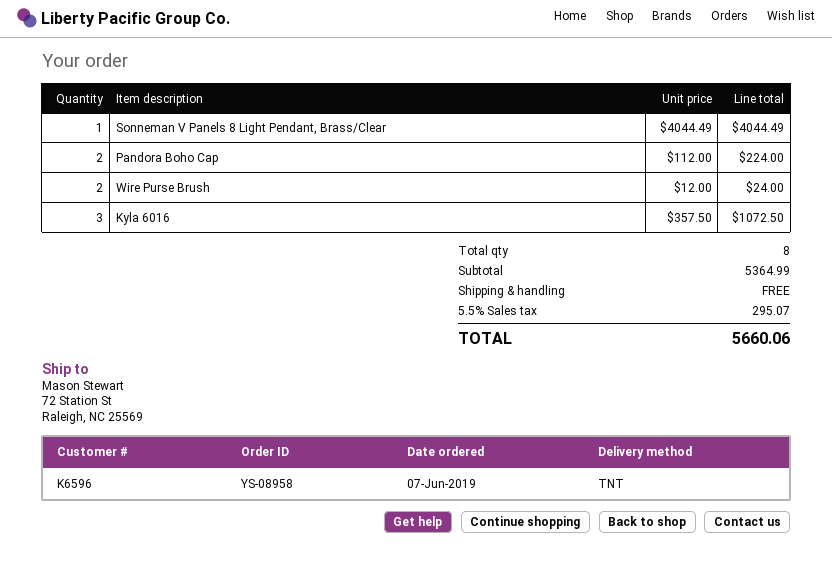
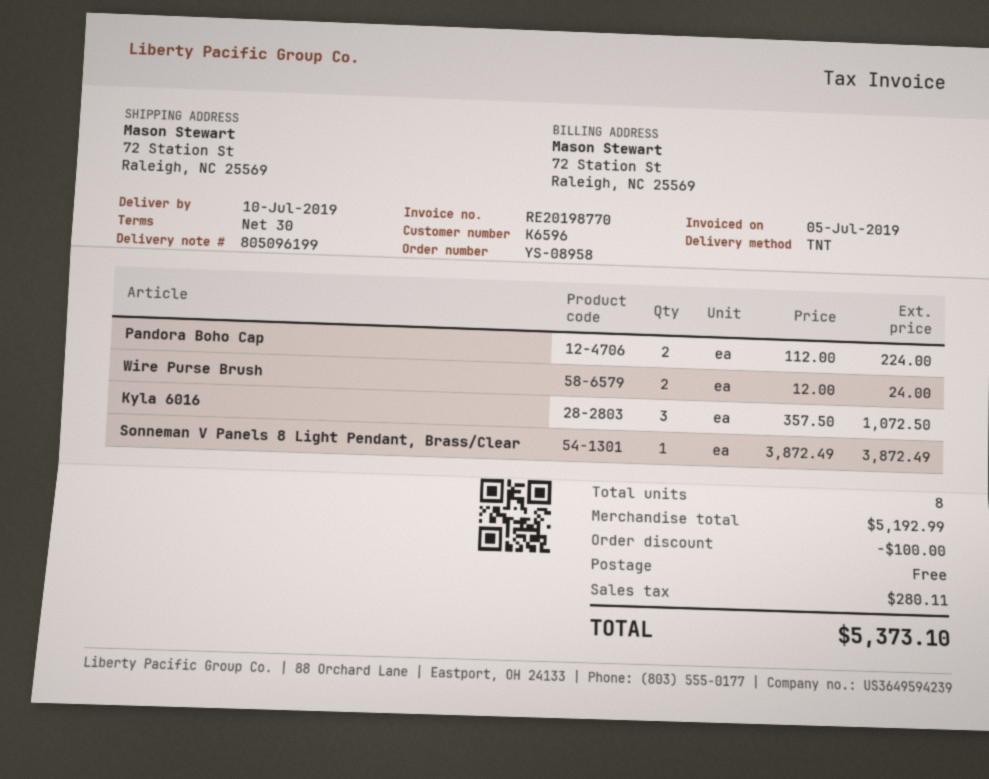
Sonneman V Panels 8 Light Pendant, Brass/Clear: 1 x 4044.49 = 4044.49 -> 1 x 3872.49 = 3872.49
subtotal: 5364.99 -> 5192.99
discount: none -> 100.00
tax: 295.07 -> 280.11
total: 5660.06 -> 5373.10

